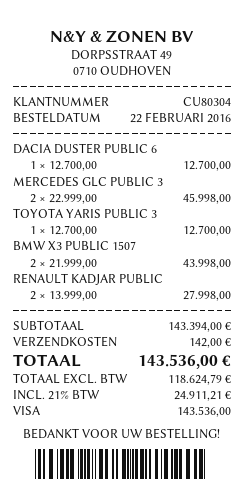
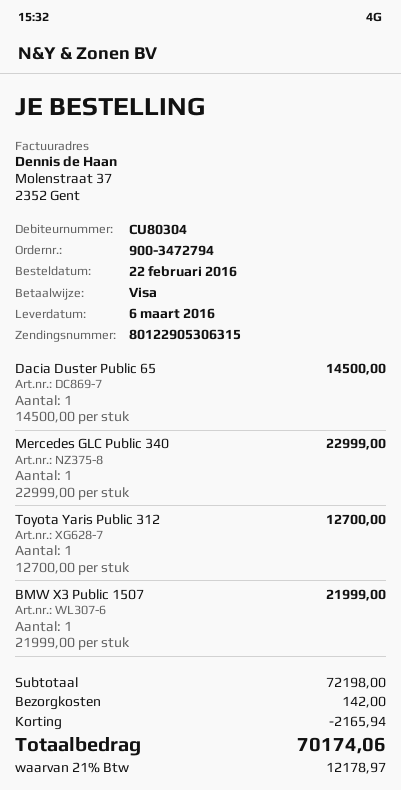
DACIA DUSTER PUBLIC 6: 1 x 12700.00 = 12700.00 -> 1 x 14500.00 = 14500.00
MERCEDES GLC PUBLIC 3: 2 x 22999.00 = 45998.00 -> 1 x 22999.00 = 22999.00
BMW X3 PUBLIC 1507: 2 x 21999.00 = 43998.00 -> 1 x 21999.00 = 21999.00
RENAULT KADJAR PUBLIC: 2 x 13999.00 = 27998.00 -> none
subtotal: 143394.00 -> 72198.00
discount: none -> 2165.94
tax: 21% = 24911.21 -> 21% = 12178.97
total: 143536.00 -> 70174.06

